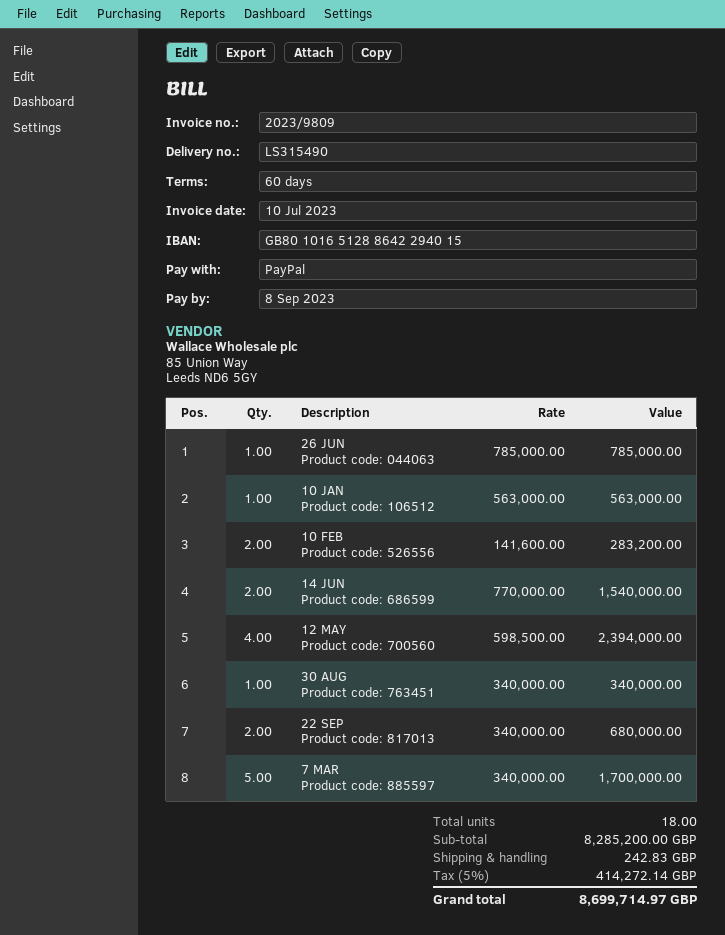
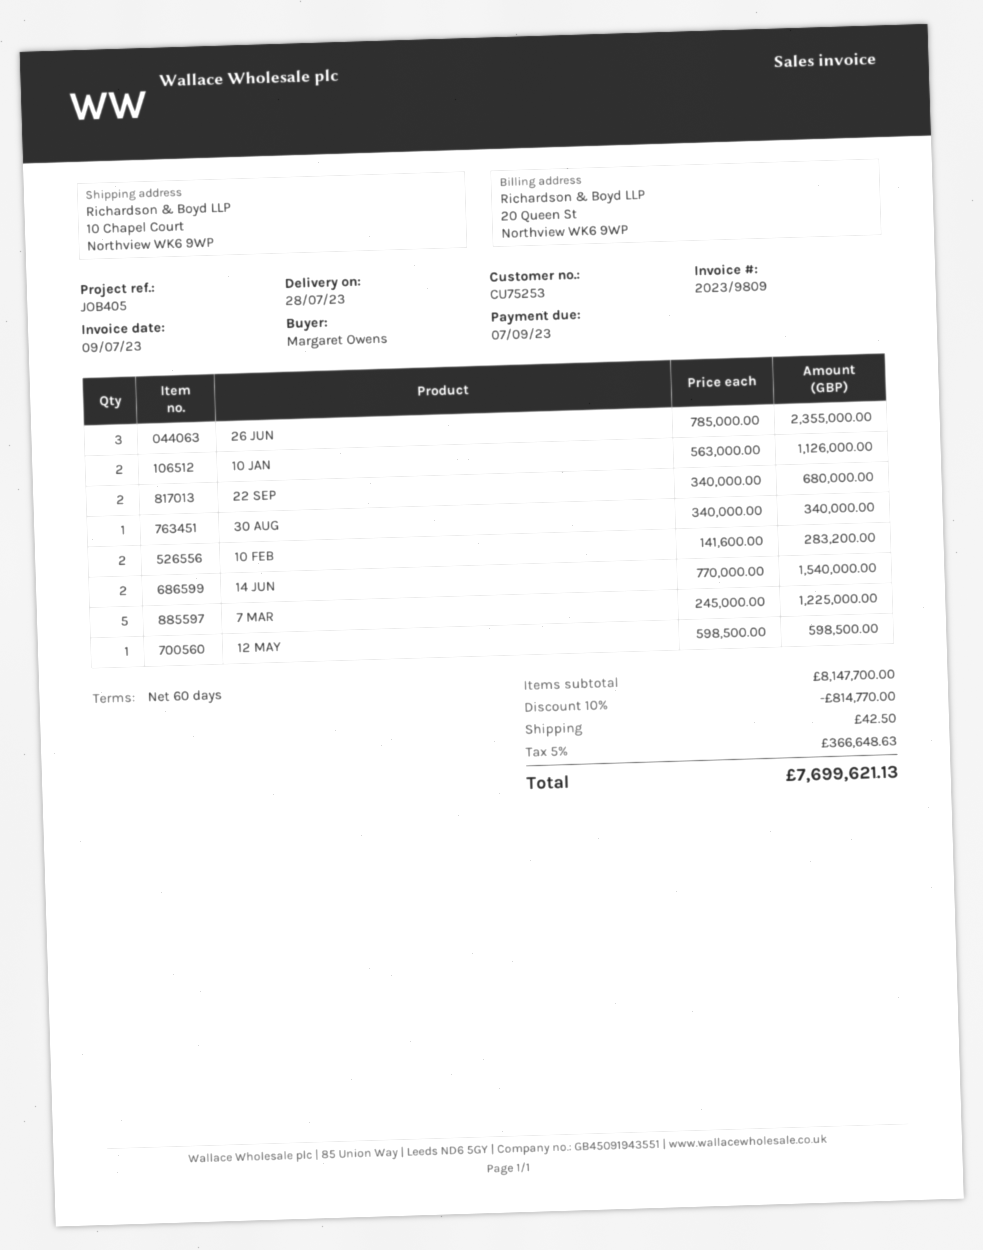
invoice date: 2023-07-10 -> 2023-07-09
due date: 2023-09-08 -> 2023-09-07
26 JUN: 1 x 785000.00 = 785000.00 -> 3 x 785000.00 = 2355000.00
10 JAN: 1 x 563000.00 = 563000.00 -> 2 x 563000.00 = 1126000.00
12 MAY: 4 x 598500.00 = 2394000.00 -> 1 x 598500.00 = 598500.00
7 MAR: 5 x 340000.00 = 1700000.00 -> 5 x 245000.00 = 1225000.00
subtotal: 8285200.00 -> 8147700.00
discount: none -> 10% = 814770.00
shipping: 242.83 -> 42.50
tax: 5% = 414272.14 -> 5% = 366648.63
total: 8699714.97 -> 7699621.13

